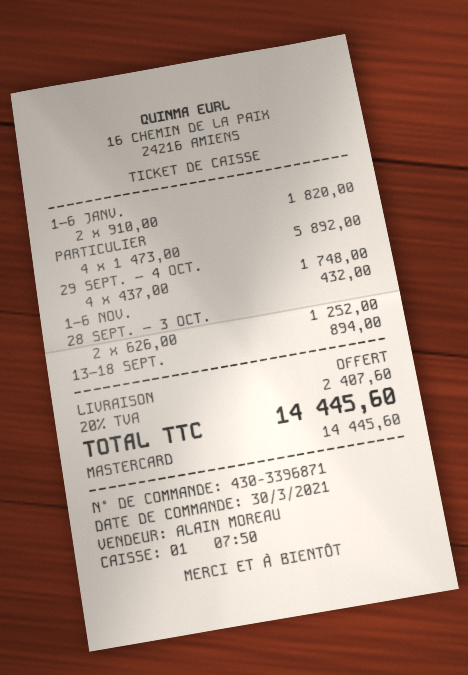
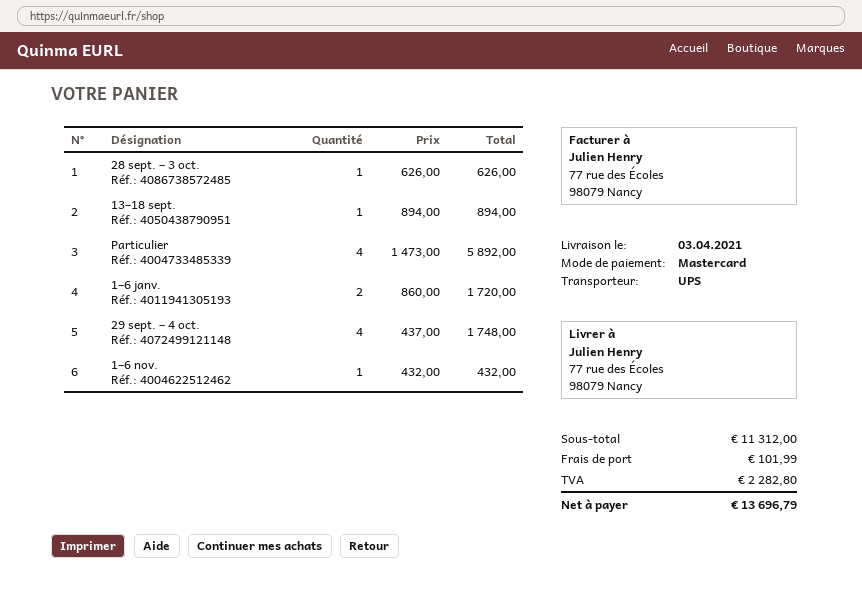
1–6 JANV.: 2 x 910.00 = 1820.00 -> 2 x 860.00 = 1720.00
28 SEPT. – 3 OCT.: 2 x 626.00 = 1252.00 -> 1 x 626.00 = 626.00
shipping: 0.00 -> 101.99
tax: 2407.60 -> 2282.80
total: 14445.60 -> 13696.79

